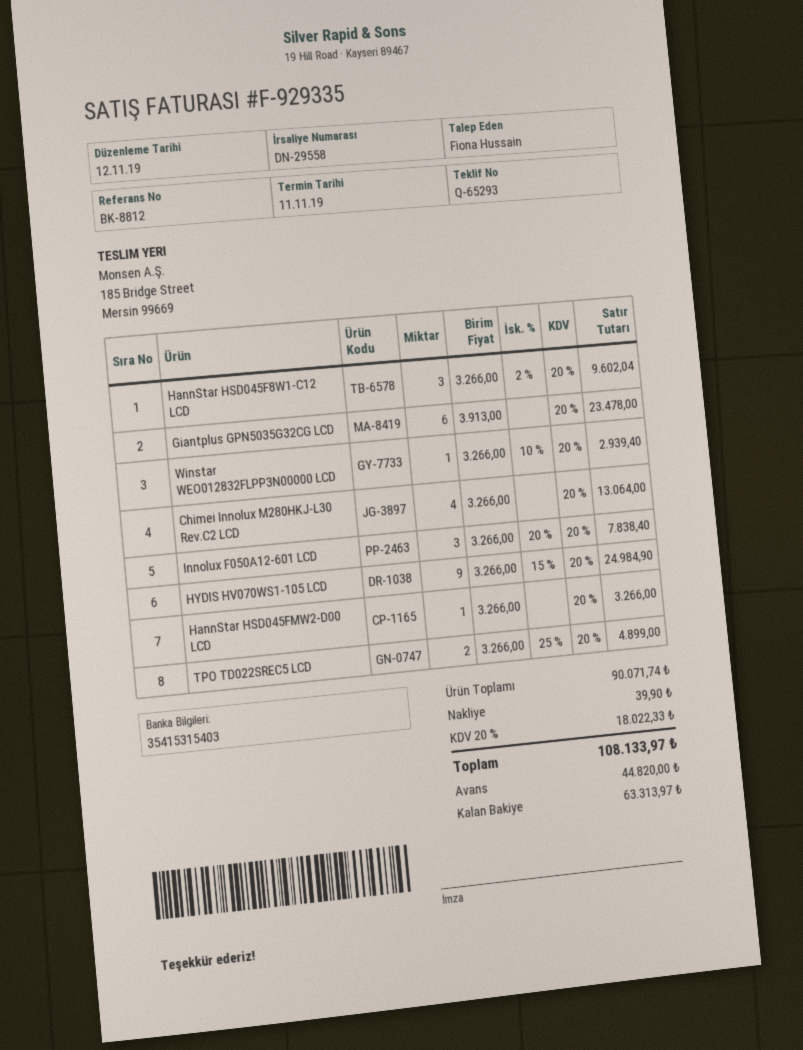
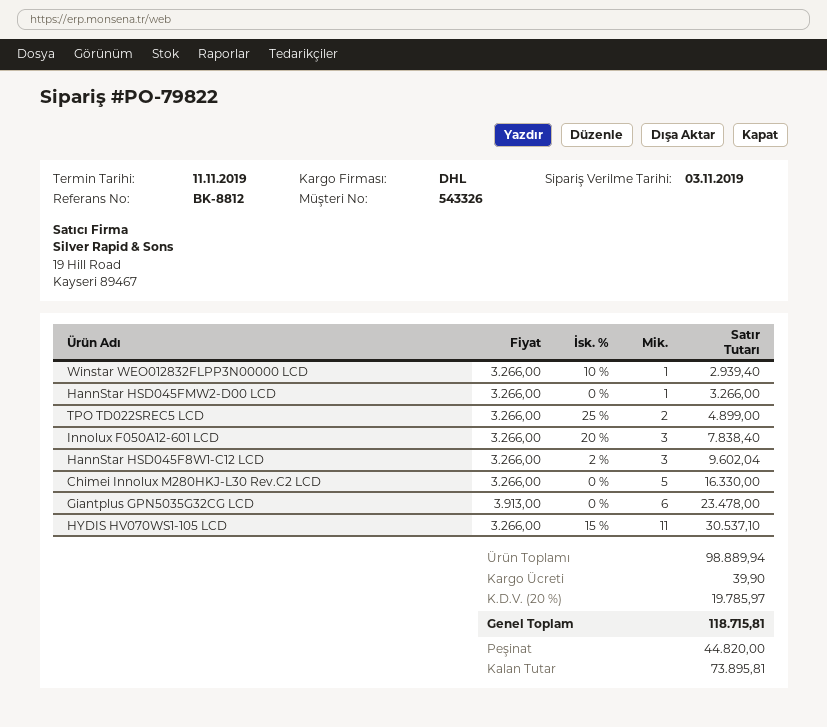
Chimei Innolux M280HKJ-L30 Rev.C2 LCD: 4 x 3266.00 = 13064.00 -> 5 x 3266.00 = 16330.00
HYDIS HV070WS1-105 LCD: 9 x 3266.00 - 15% = 24984.90 -> 11 x 3266.00 - 15% = 30537.10
subtotal: 90071.74 -> 98889.94
tax: 20% = 18022.33 -> 20% = 19785.97
total: 108133.97 -> 118715.81
balance: 63313.97 -> 73895.81

